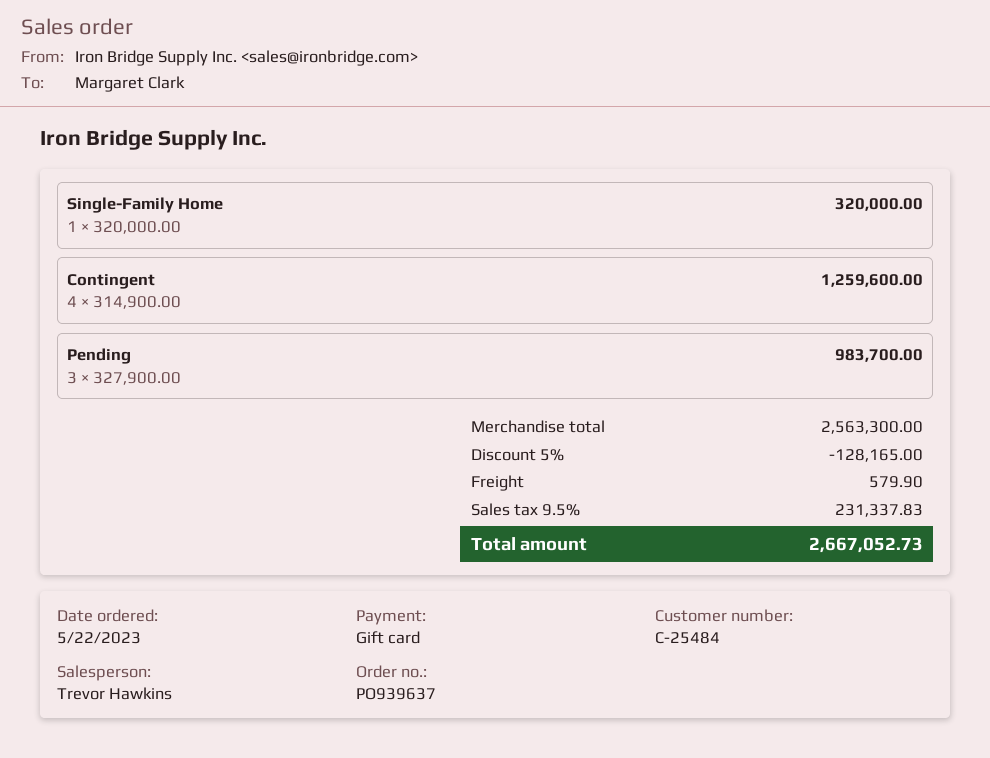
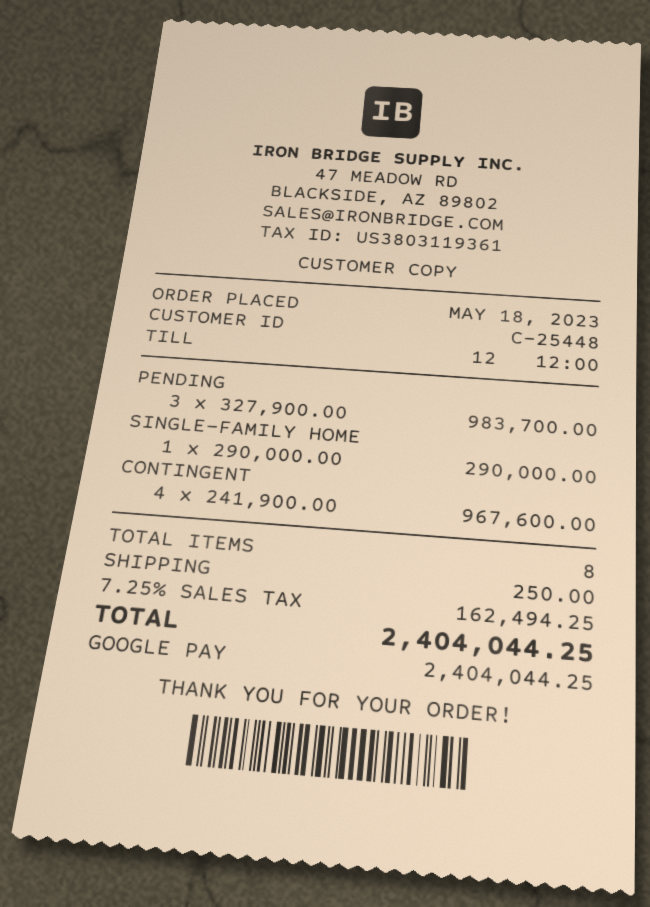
order date: 2023-05-22 -> 2023-05-18
customer number: C-25484 -> C-25448
payment method: gift card -> Google Pay
Single-Family Home: 1 x 320000.00 = 320000.00 -> 1 x 290000.00 = 290000.00
Contingent: 4 x 314900.00 = 1259600.00 -> 4 x 241900.00 = 967600.00
discount: 5% = 128165.00 -> none
shipping: 579.90 -> 250.00
tax: 9.5% = 231337.83 -> 7.25% = 162494.25
total: 2667052.73 -> 2404044.25

